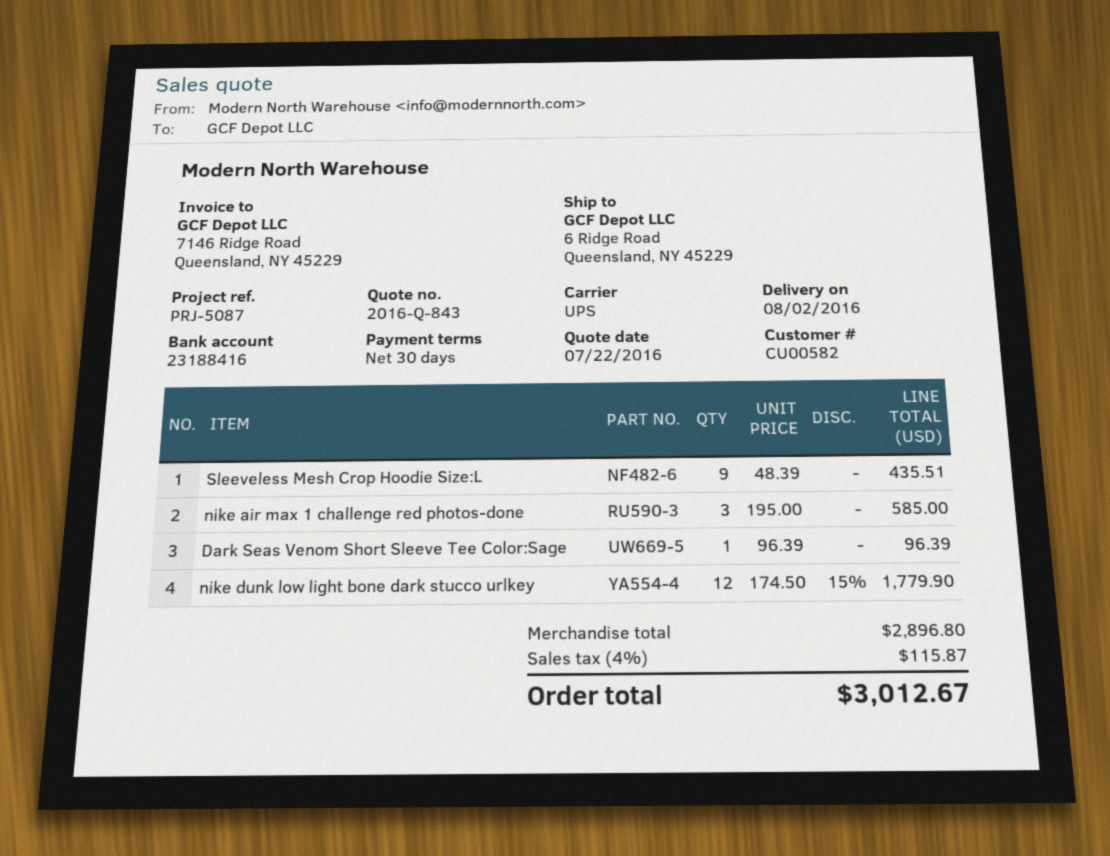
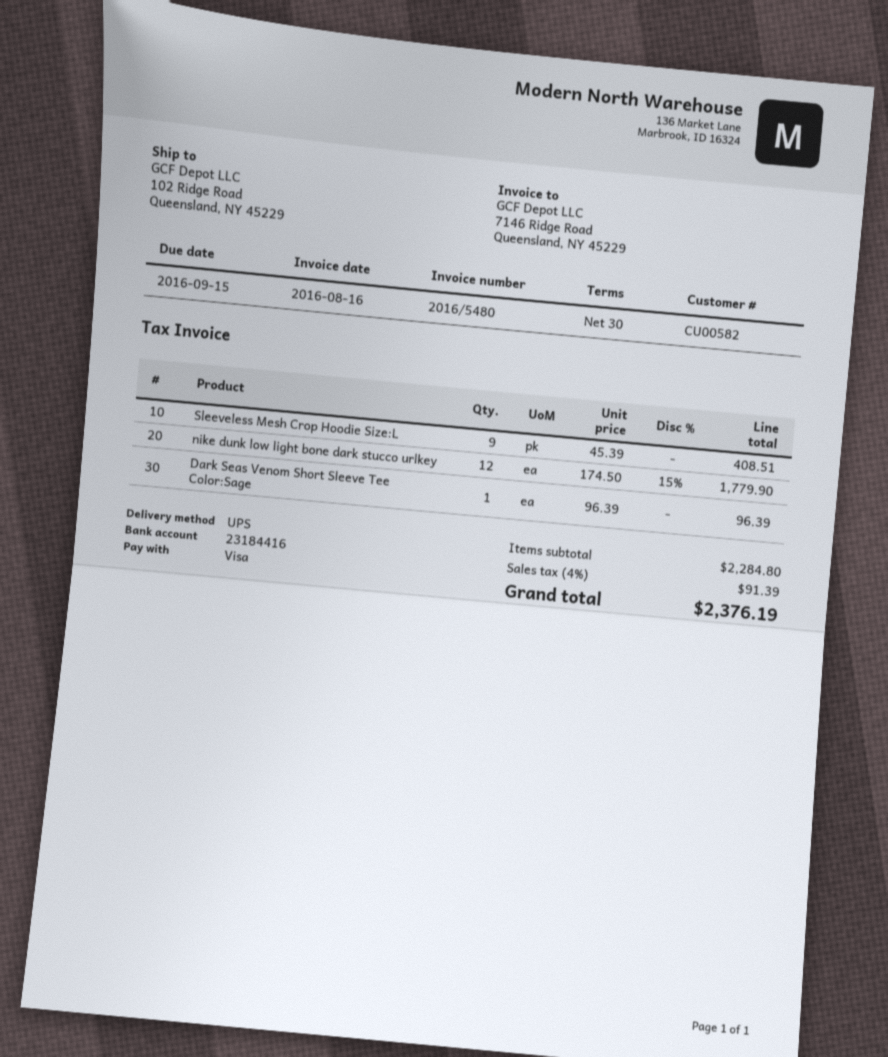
bank account: 23188416 -> 23184416
ship to: 6 Ridge Road, Queensland, NY 45229 -> 102 Ridge Road, Queensland, NY 45229
Sleeveless Mesh Crop Hoodie Size:L: 9 x 48.39 = 435.51 -> 9 x 45.39 = 408.51
nike air max 1 challenge red photos-done: 3 x 195.00 = 585.00 -> none
subtotal: 2896.80 -> 2284.80
tax: 4% = 115.87 -> 4% = 91.39
total: 3012.67 -> 2376.19

